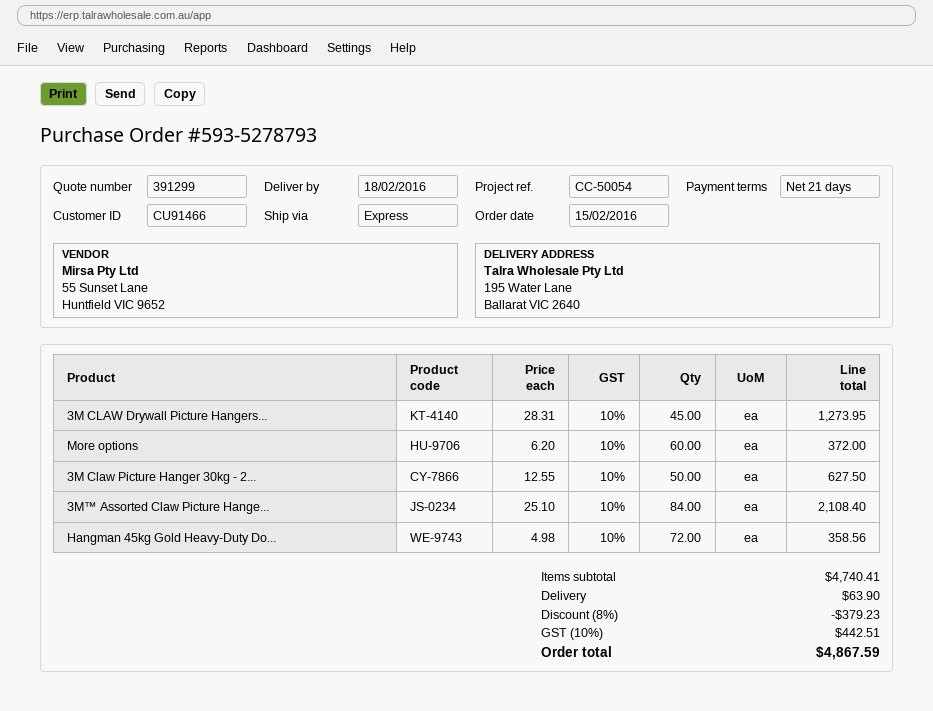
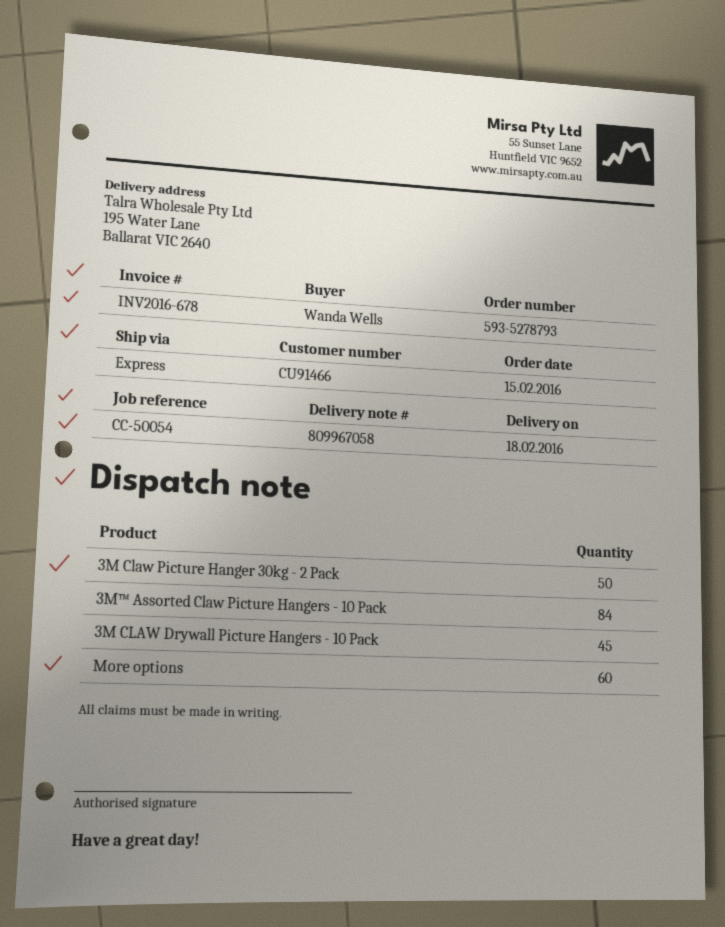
Hangman 45kg Gold Heavy-Duty Do...: 72 -> none

